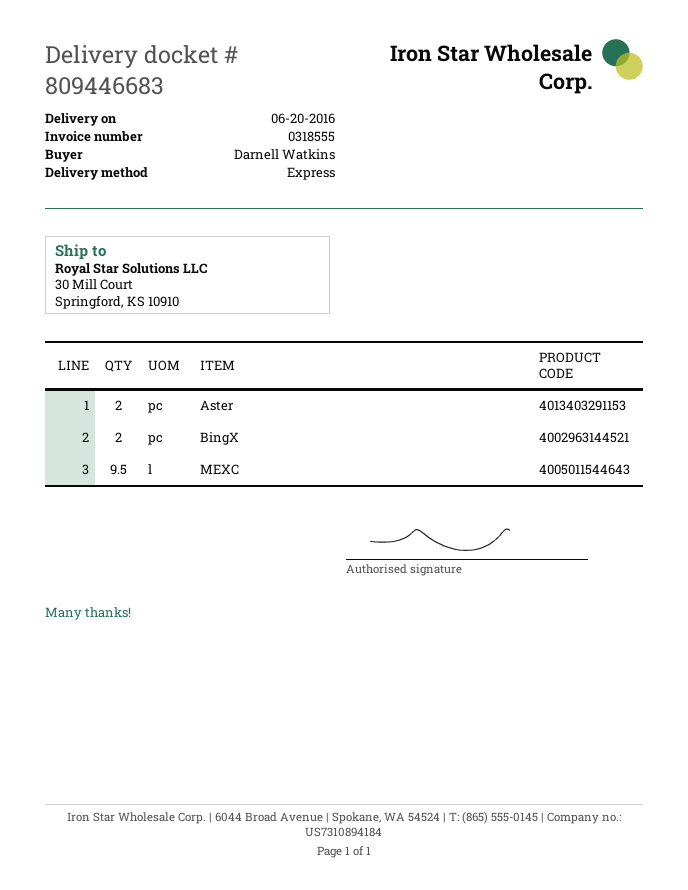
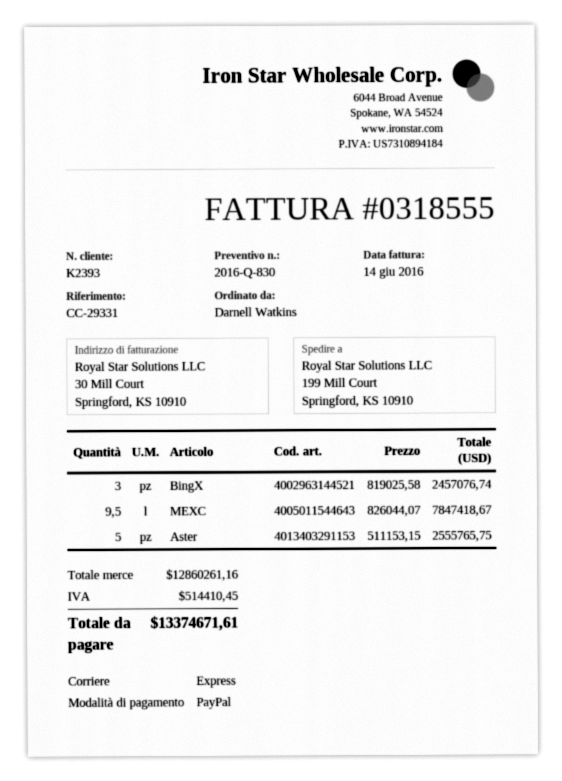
ship to: 30 Mill Court, Springford, KS 10910 -> 199 Mill Court, Springford, KS 10910
Aster: 2 -> 5
BingX: 2 -> 3

